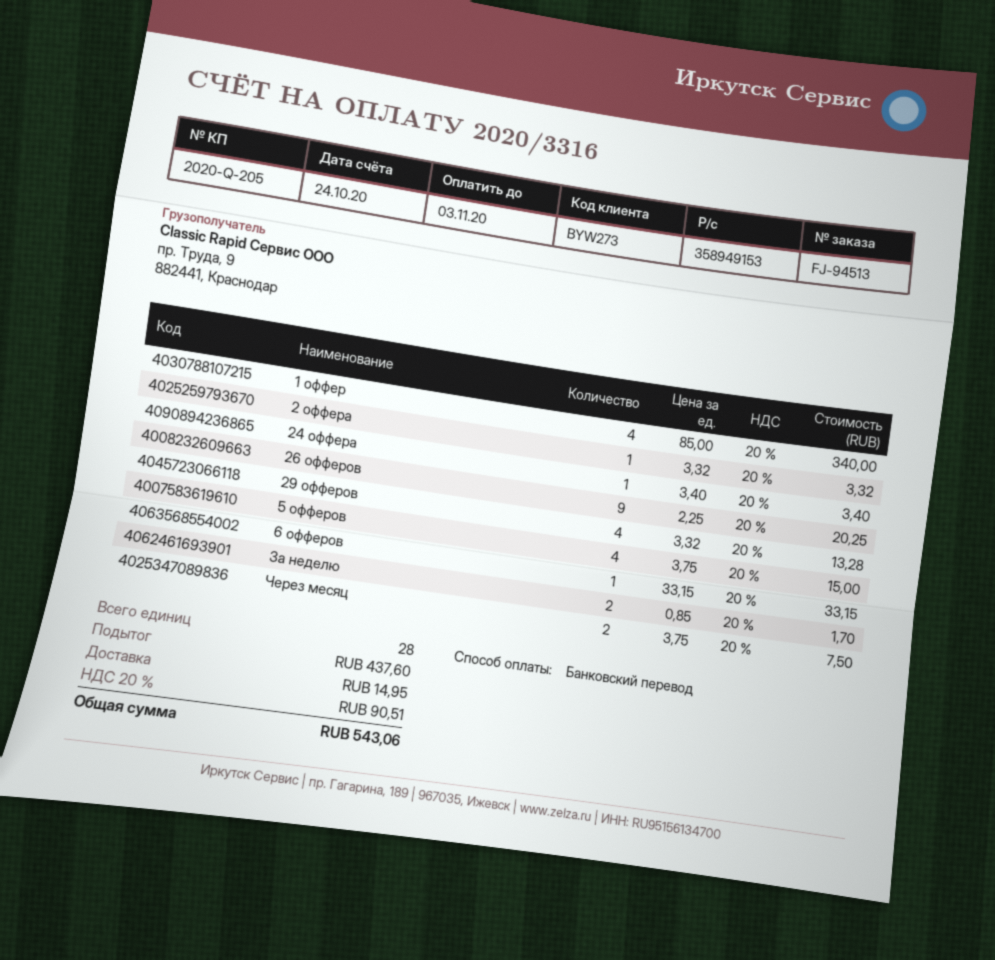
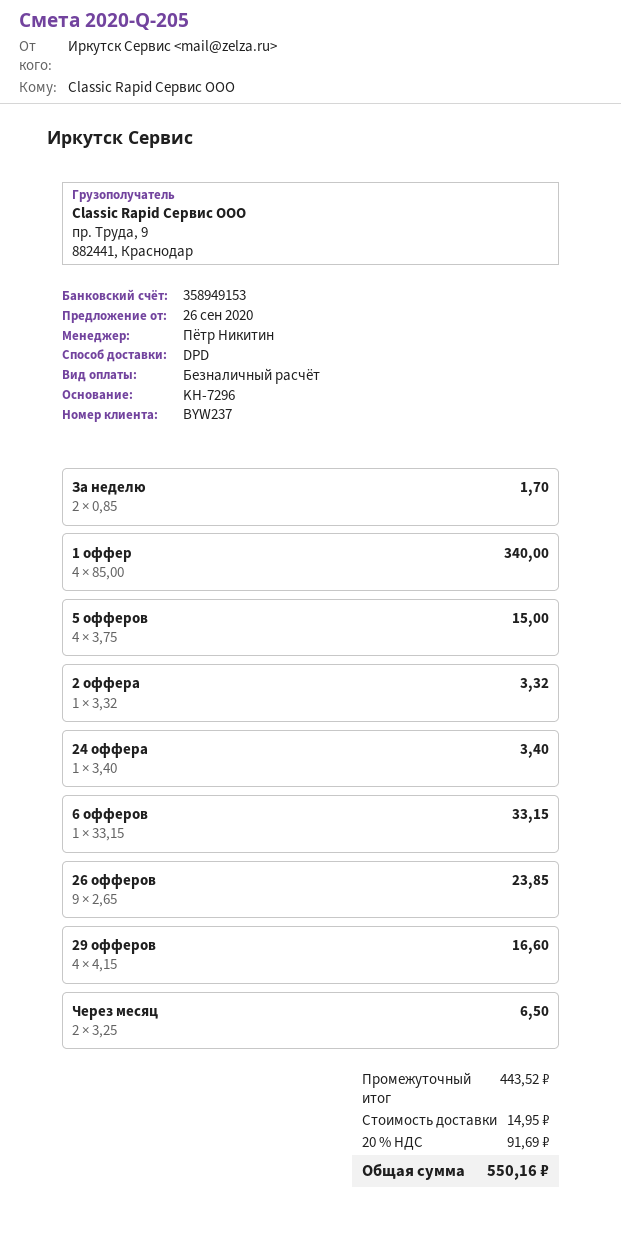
customer number: BYW273 -> BYW237
26 офферов: 9 x 2.25 = 20.25 -> 9 x 2.65 = 23.85
29 офферов: 4 x 3.32 = 13.28 -> 4 x 4.15 = 16.60
Через месяц: 2 x 3.75 = 7.50 -> 2 x 3.25 = 6.50
subtotal: 437.60 -> 443.52
tax: 20% = 90.51 -> 20% = 91.69
total: 543.06 -> 550.16

